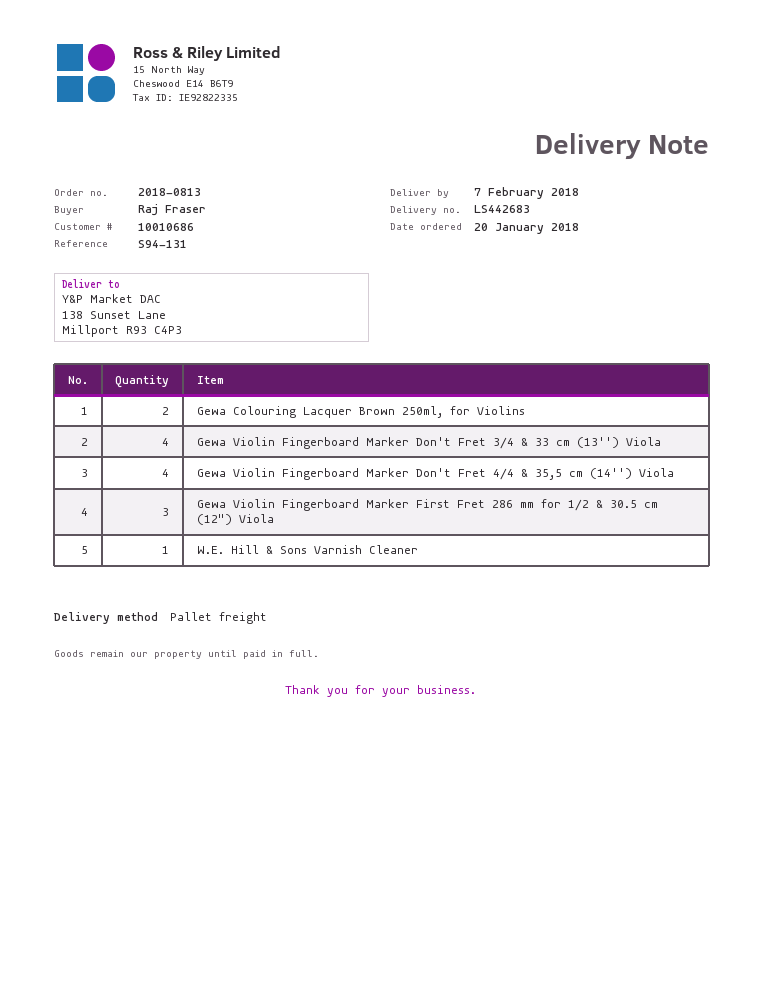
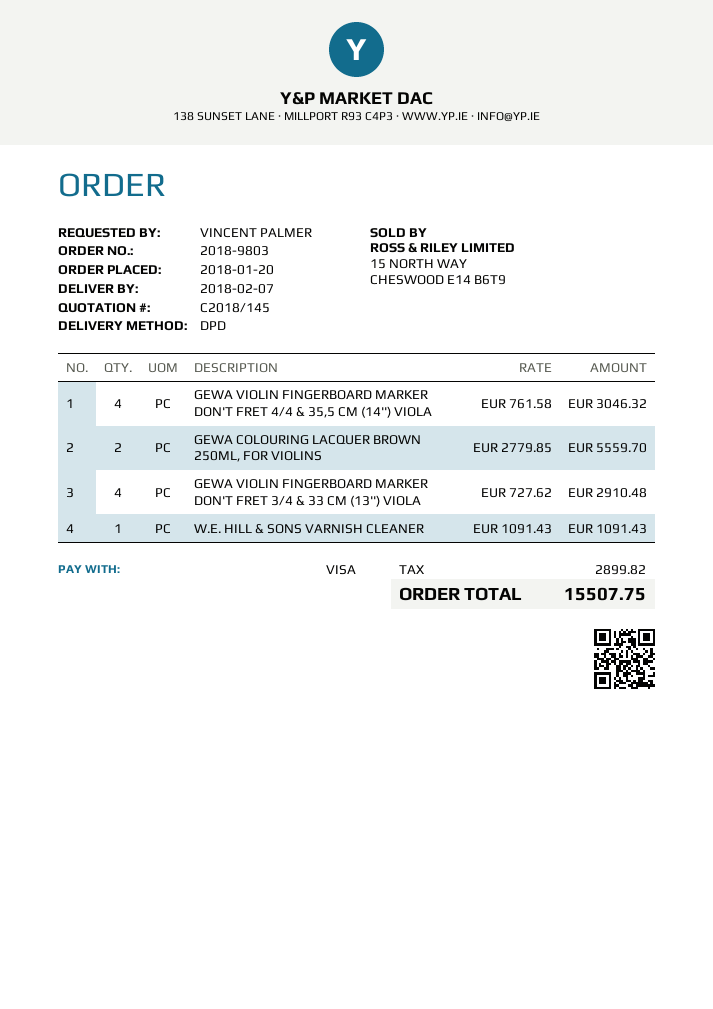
order number: 2018-0813 -> 2018-9803
ordered by: Raj Fraser -> VINCENT PALMER
shipping method: pallet freight -> DPD
Gewa Violin Fingerboard Marker First Fret 286 mm for 1/2 & 30.5 cm (12") Viola: 3 -> none

